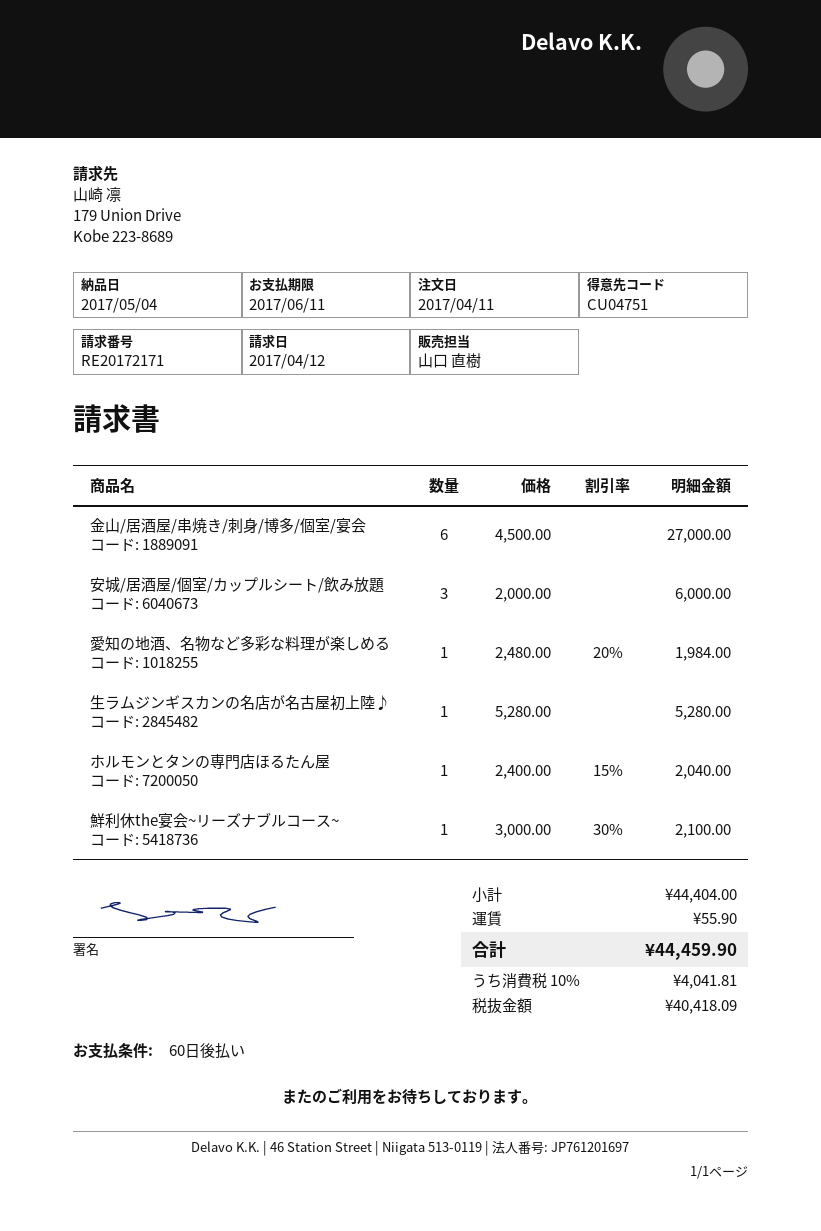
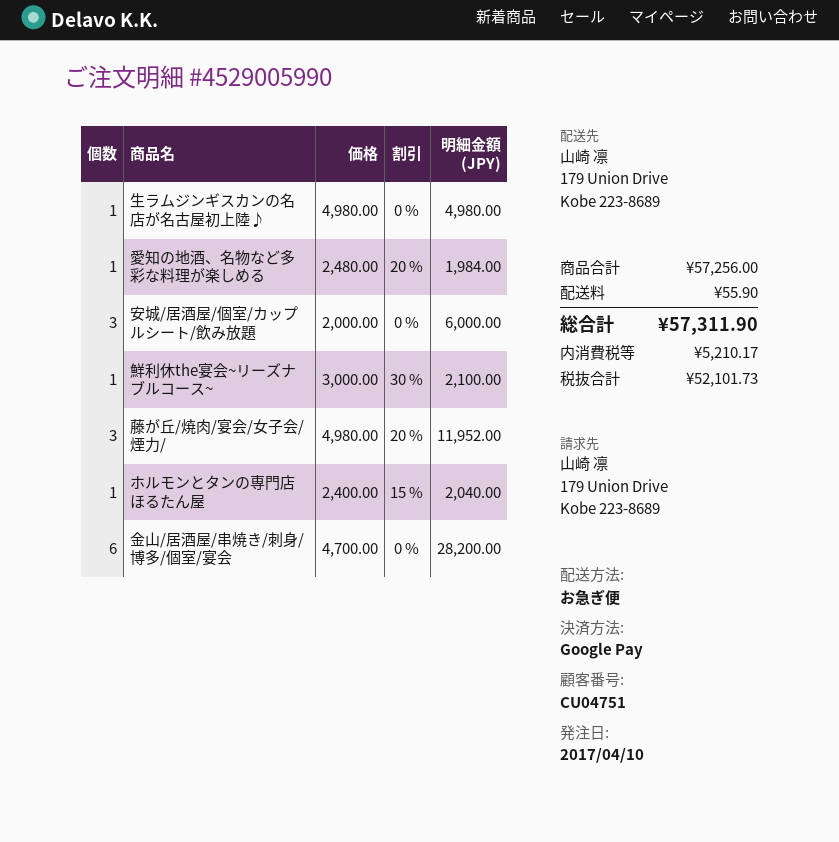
order date: 2017-04-11 -> 2017-04-10
金山/居酒屋/串焼き/刺身/博多/個室/宴会: 6 x 4500.00 = 27000.00 -> 6 x 4700.00 = 28200.00
生ラムジンギスカンの名店が名古屋初上陸♪: 1 x 5280.00 = 5280.00 -> 1 x 4980.00 = 4980.00
藤が丘/焼肉/宴会/女子会/煙力/: none -> 3 x 4980.00 - 20% = 11952.00
subtotal: 44404.00 -> 57256.00
net: 40418.09 -> 52101.73
tax: 4041.81 -> 5210.17
total: 44459.90 -> 57311.90

